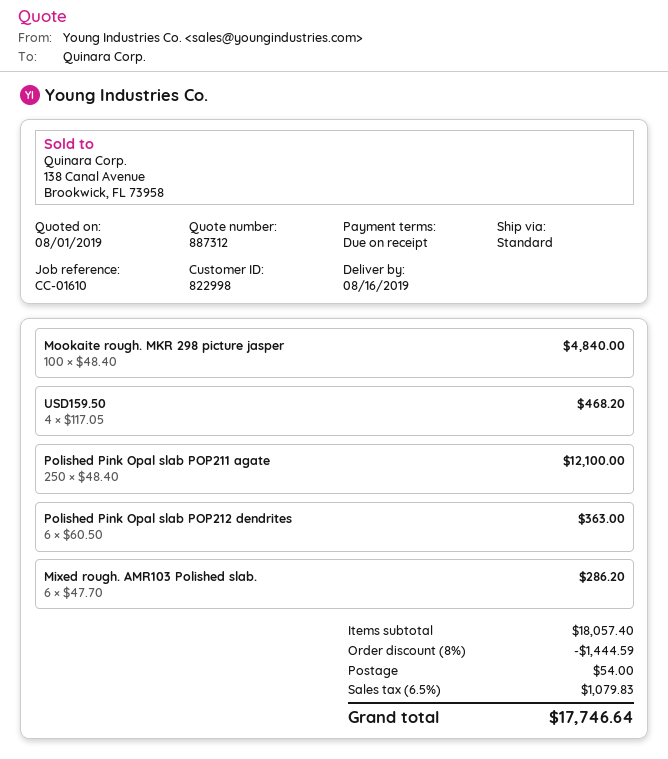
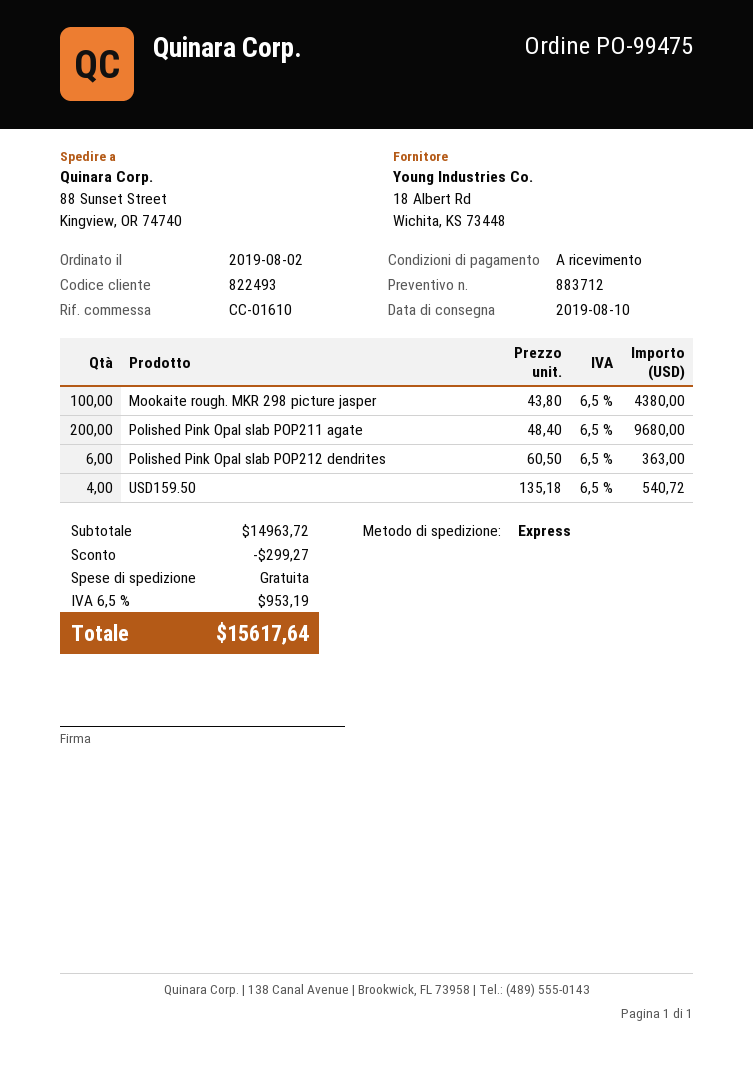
quote number: 887312 -> 883712
delivery date: 2019-08-16 -> 2019-08-10
customer number: 822998 -> 822493
shipping method: standard -> express
Mookaite rough. MKR 298 picture jasper: 100 x 48.40 = 4840.00 -> 100 x 43.80 = 4380.00
USD159.50: 4 x 117.05 = 468.20 -> 4 x 135.18 = 540.72
Polished Pink Opal slab POP211 agate: 250 x 48.40 = 12100.00 -> 200 x 48.40 = 9680.00
Mixed rough. AMR103 Polished slab.: 6 x 47.70 = 286.20 -> none
subtotal: 18057.40 -> 14963.72
discount: 1444.59 -> 299.27
shipping: 54.00 -> 0.00
tax: 6.5% = 1079.83 -> 6.5% = 953.19
total: 17746.64 -> 15617.64

